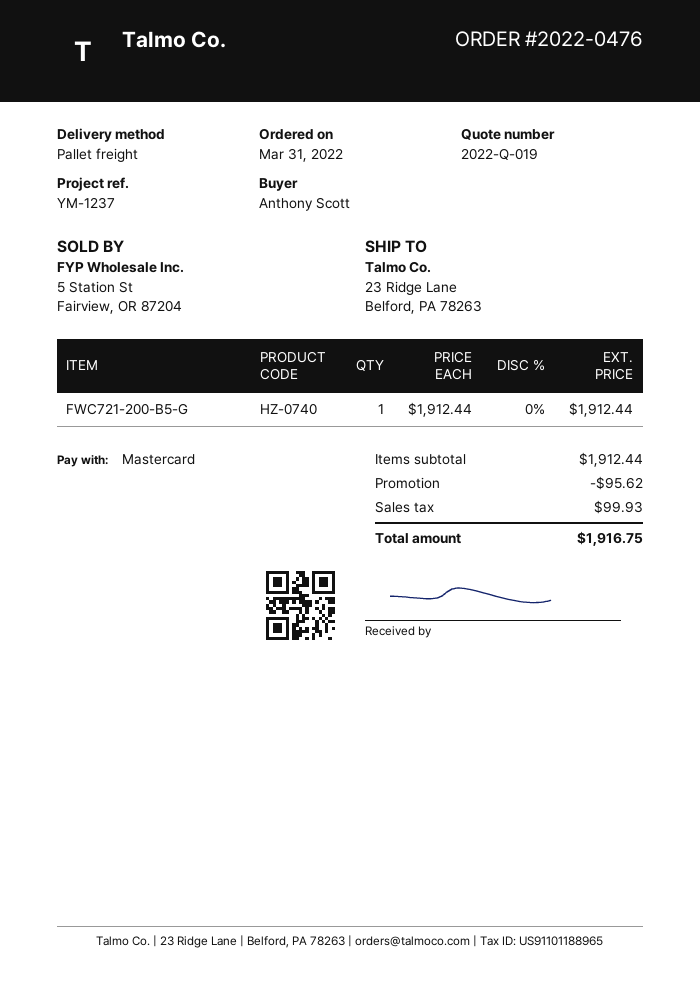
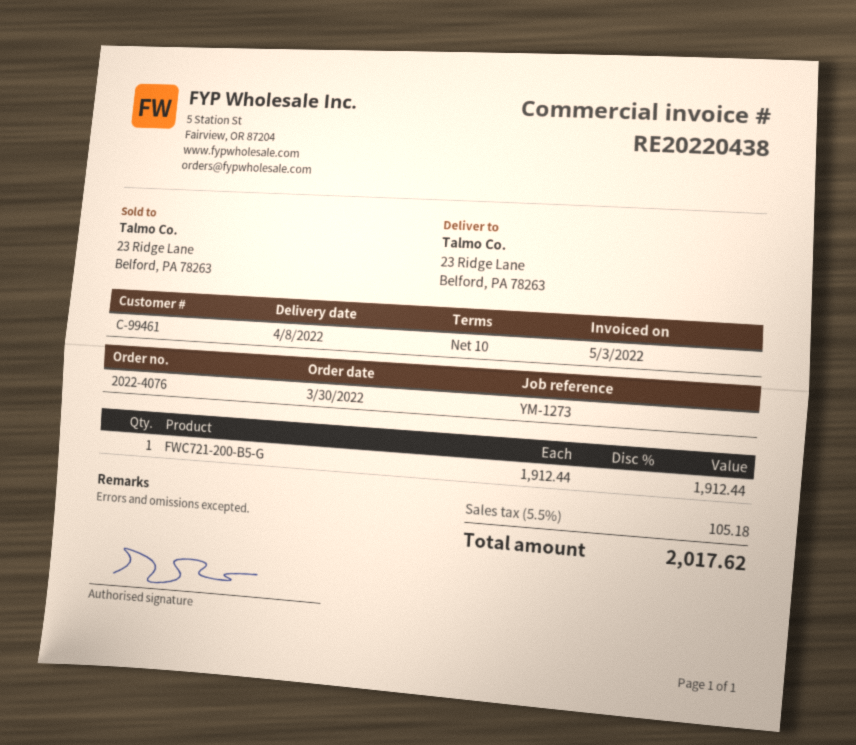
order number: 2022-0476 -> 2022-4076
order date: 2022-03-31 -> 2022-03-30
reference: YM-1237 -> YM-1273
discount: 95.62 -> none
tax: 99.93 -> 105.18
total: 1916.75 -> 2017.62

